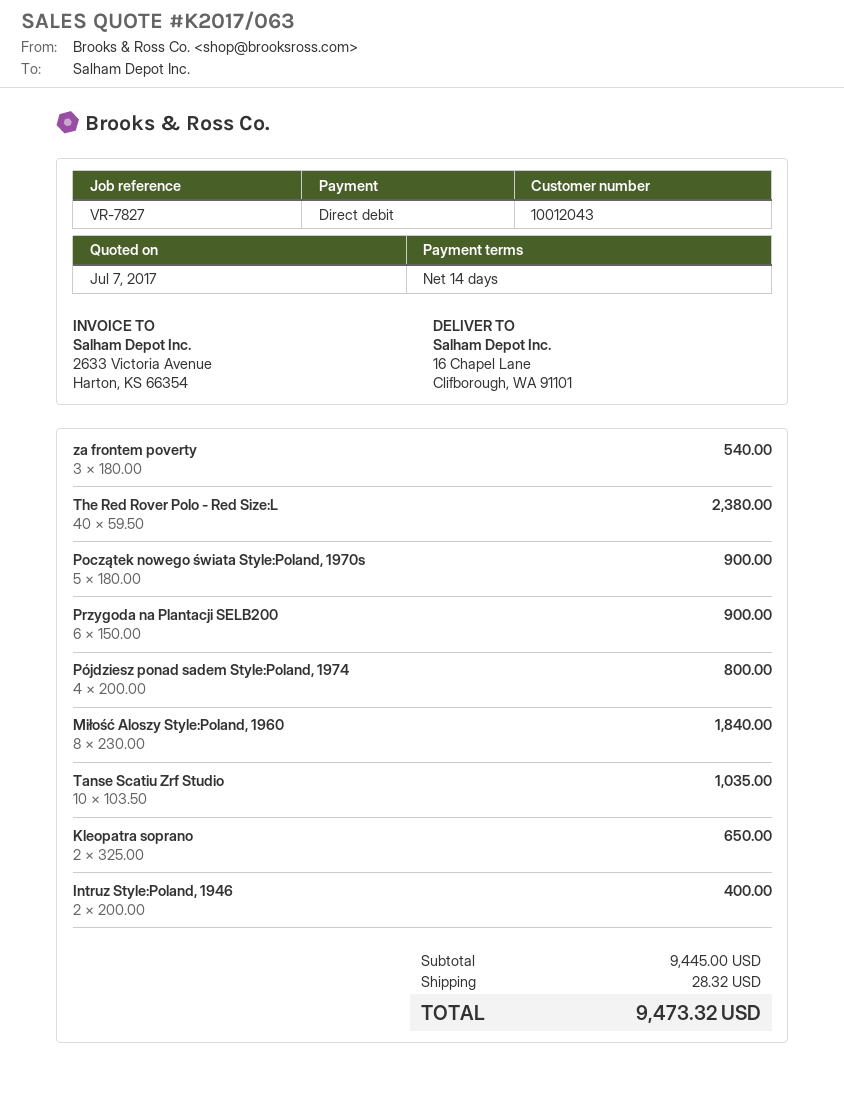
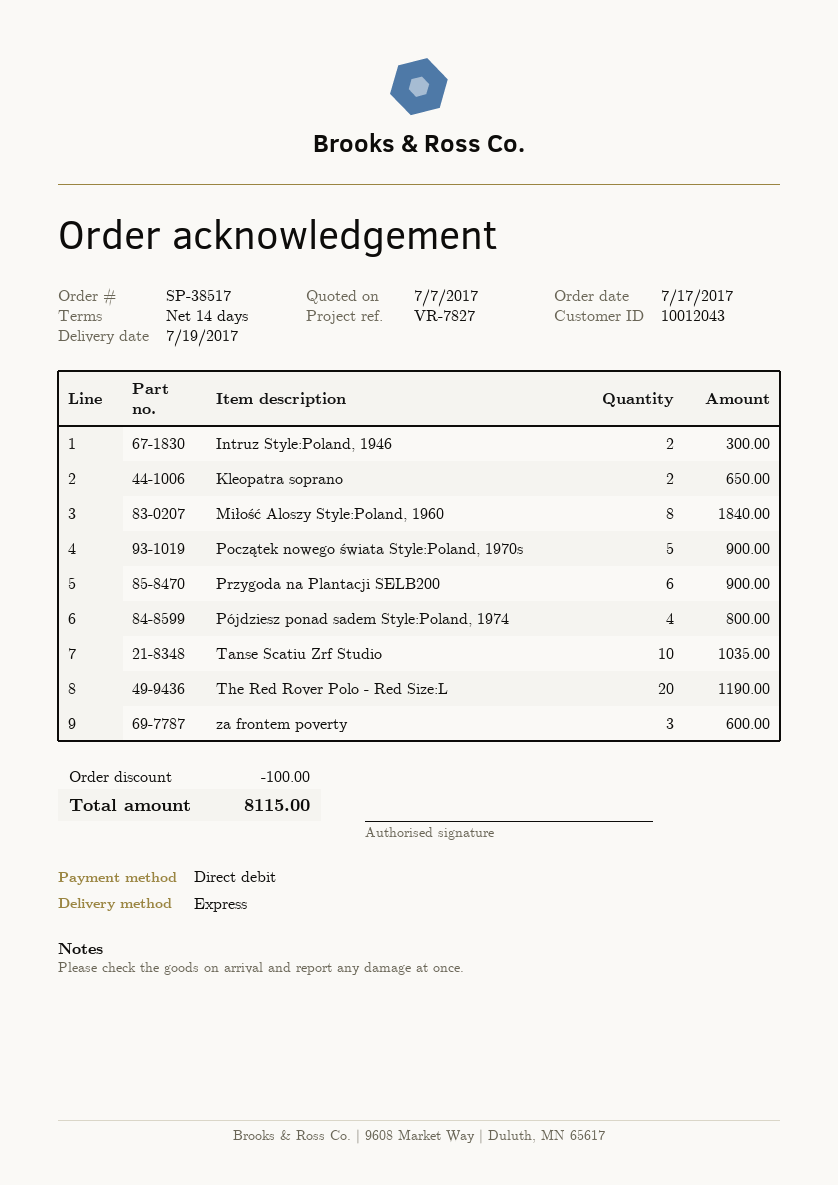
za frontem poverty: 3 for 540.00 -> 3 for 600.00
The Red Rover Polo - Red Size:L: 40 for 2380.00 -> 20 for 1190.00
Intruz Style:Poland, 1946: 2 for 400.00 -> 2 for 300.00
discount: none -> 100.00
shipping: 28.32 -> none
total: 9473.32 -> 8115.00

